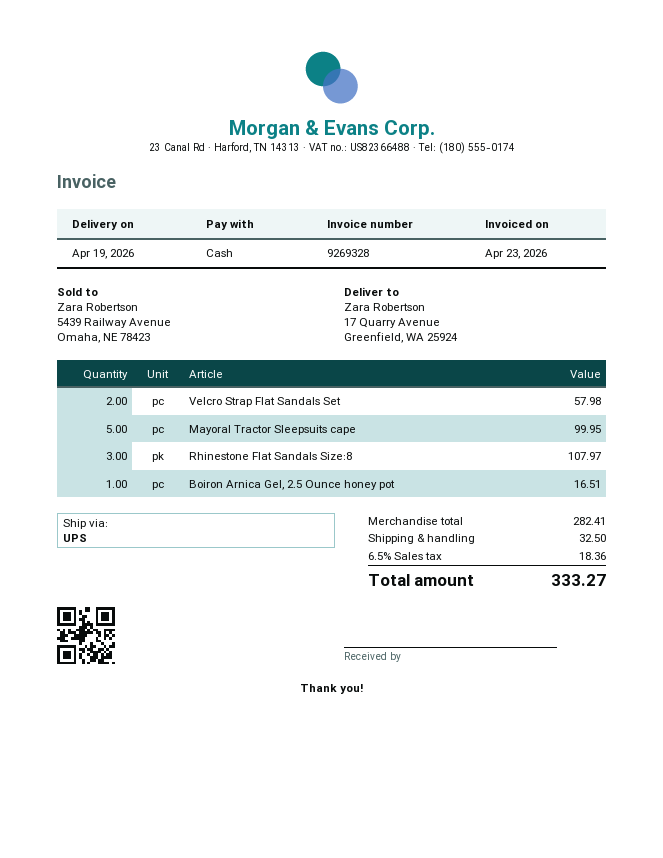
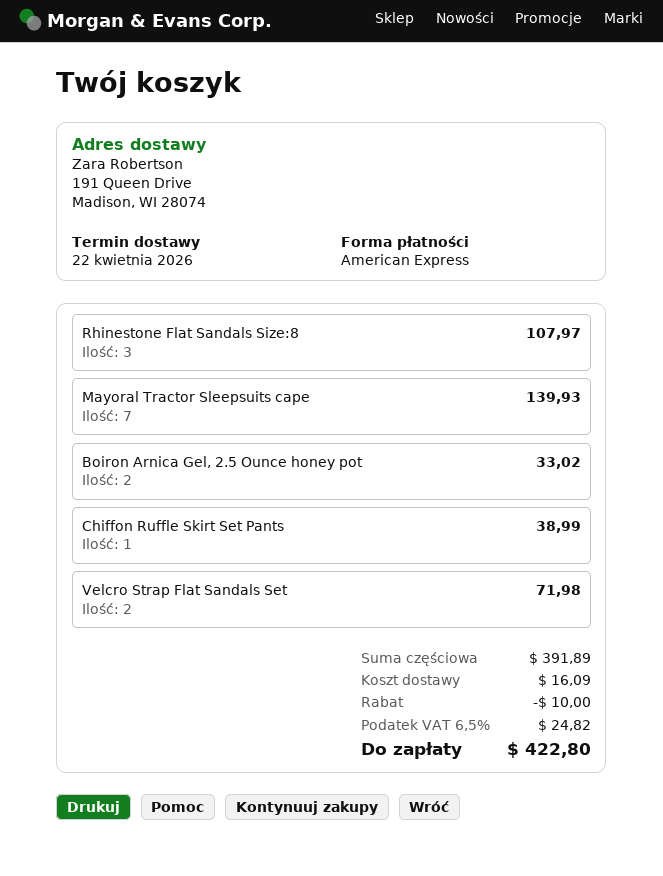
delivery date: 2026-04-19 -> 2026-04-22
payment method: cash -> American Express
ship to: 17 Quarry Avenue, Greenfield, WA 25924 -> 191 Queen Drive, Madison, WI 28074
Velcro Strap Flat Sandals Set: 2 for 57.98 -> 2 for 71.98
Mayoral Tractor Sleepsuits cape: 5 for 99.95 -> 7 for 139.93
Boiron Arnica Gel, 2.5 Ounce honey pot: 1 for 16.51 -> 2 for 33.02
Chiffon Ruffle Skirt Set Pants: none -> 1 for 38.99
subtotal: 282.41 -> 391.89
discount: none -> 10.00
shipping: 32.50 -> 16.09
tax: 6.5% = 18.36 -> 6.5% = 24.82
total: 333.27 -> 422.80

